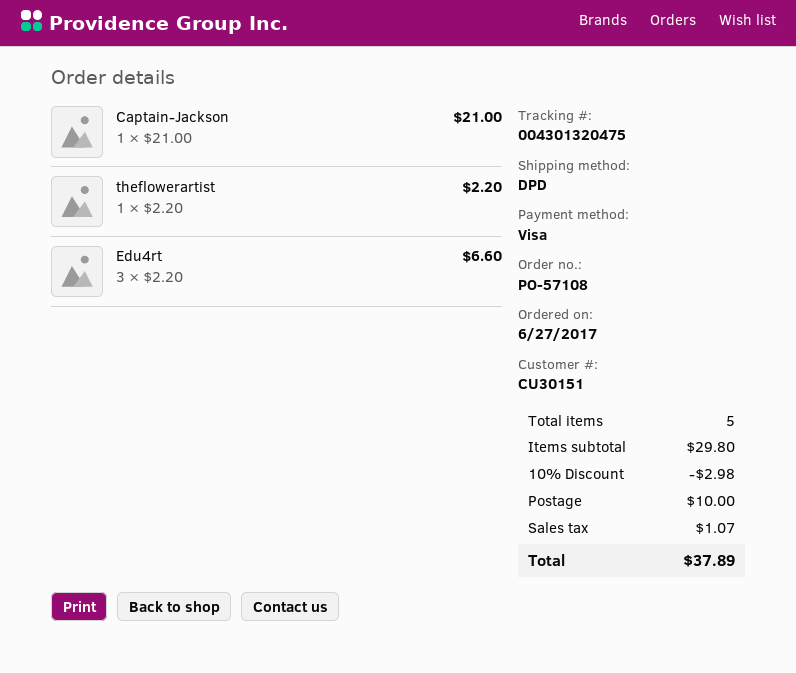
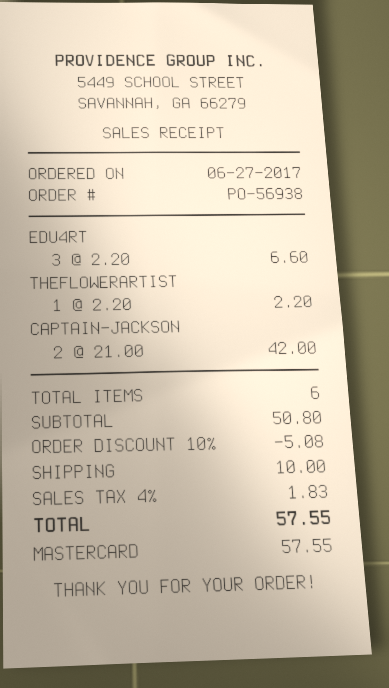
order number: PO-57108 -> PO-56938
payment method: Visa -> Mastercard
Captain-Jackson: 1 x 21.00 = 21.00 -> 2 x 21.00 = 42.00
total quantity: 5 -> 6
subtotal: 29.80 -> 50.80
discount: 10% = 2.98 -> 10% = 5.08
tax: 1.07 -> 1.83
total: 37.89 -> 57.55

